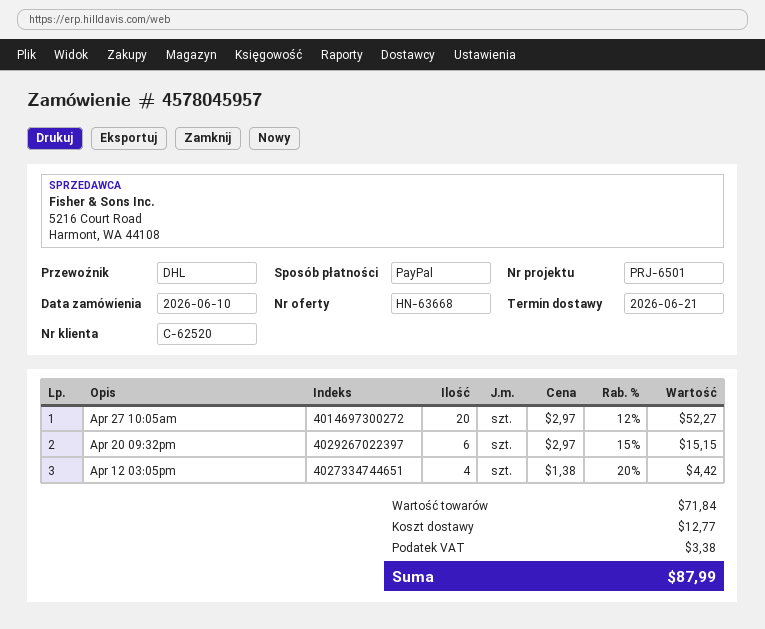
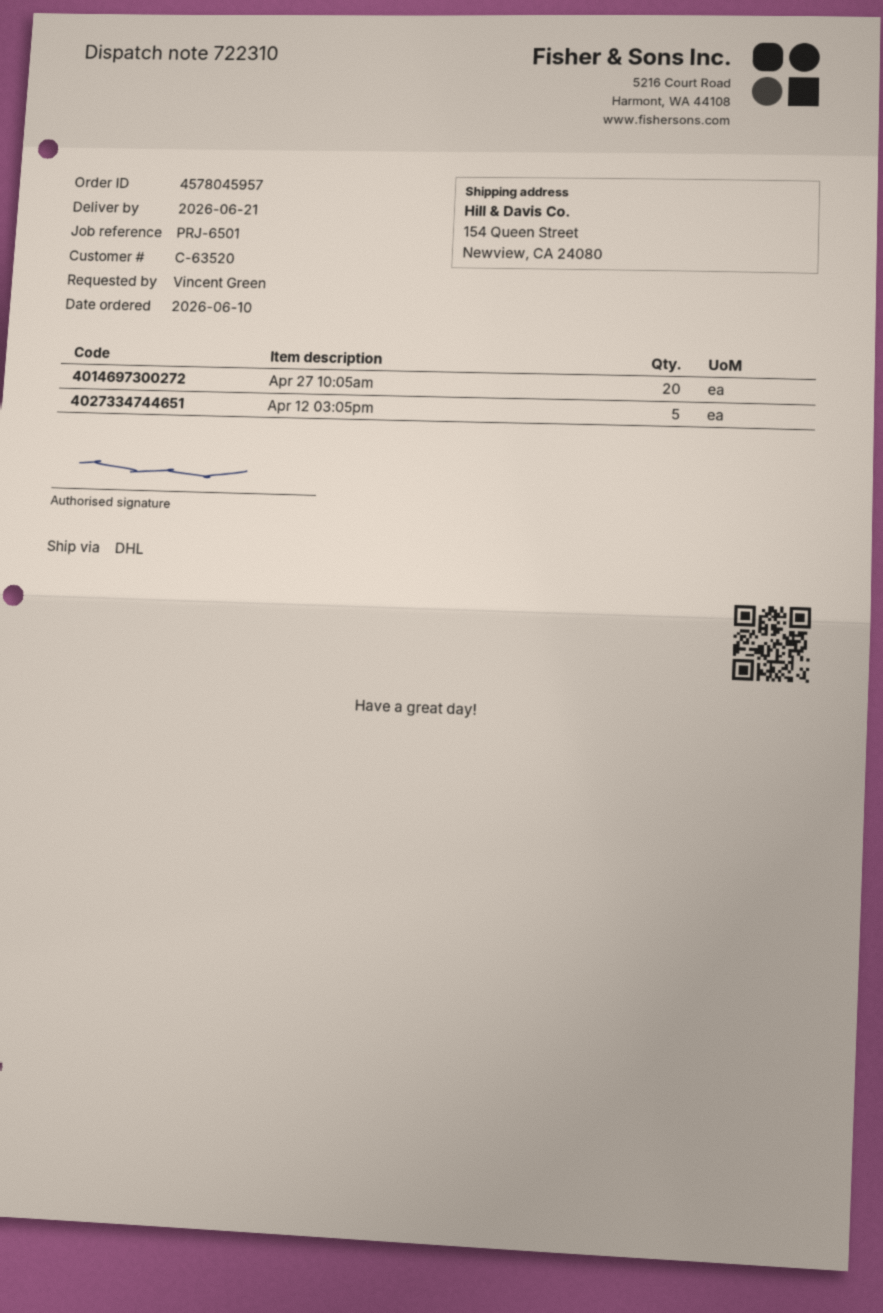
customer number: C-62520 -> C-63520
Apr 20 09:32pm: 6 -> none
Apr 12 03:05pm: 4 -> 5

